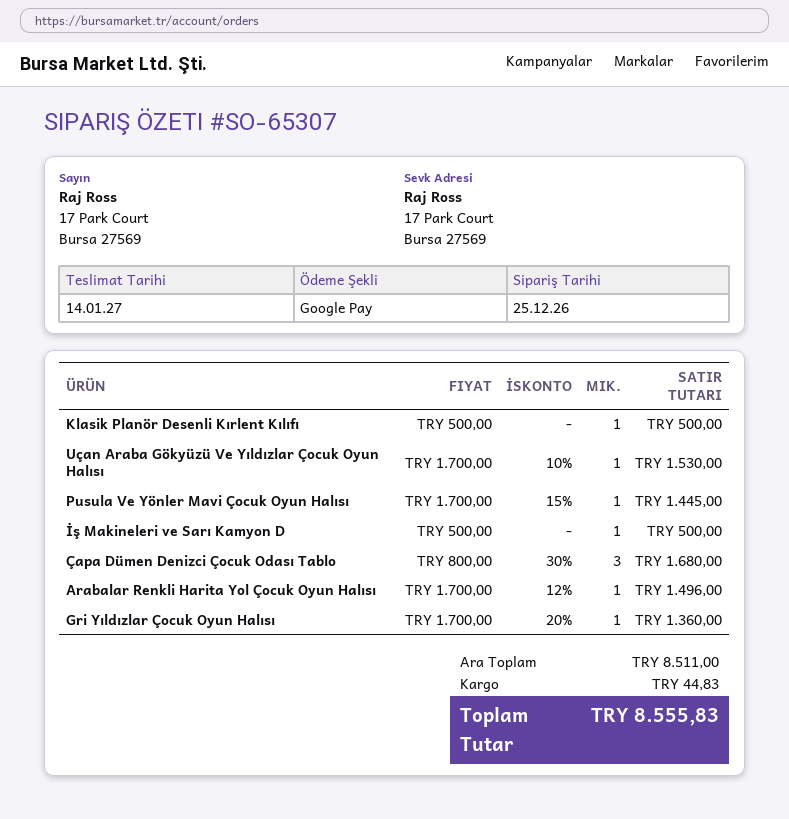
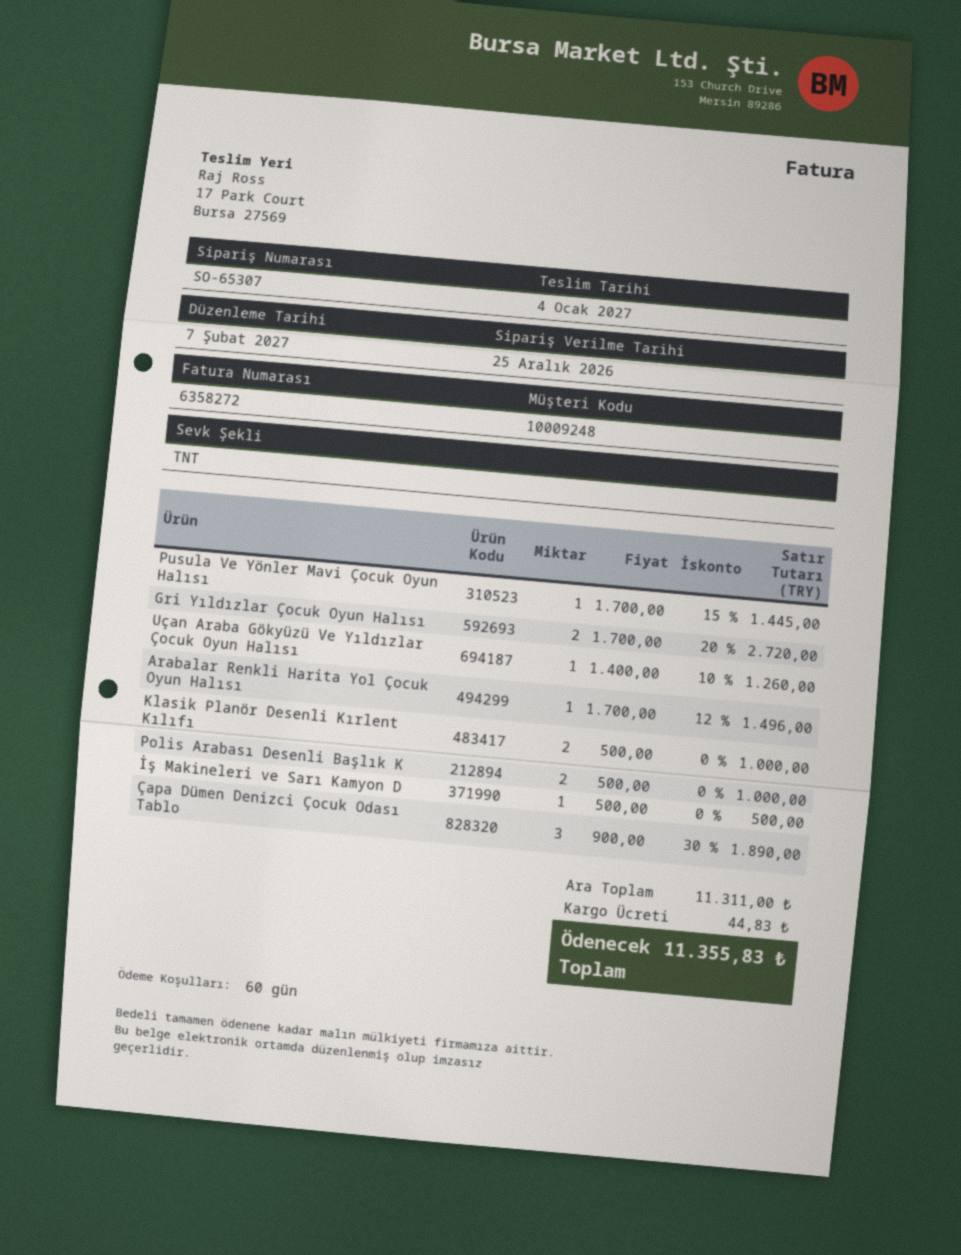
delivery date: 2027-01-14 -> 2027-01-04
Klasik Planör Desenli Kırlent Kılıfı: 1 x 500.00 = 500.00 -> 2 x 500.00 = 1000.00
Uçan Araba Gökyüzü Ve Yıldızlar Çocuk Oyun Halısı: 1 x 1700.00 - 10% = 1530.00 -> 1 x 1400.00 - 10% = 1260.00
Çapa Dümen Denizci Çocuk Odası Tablo: 3 x 800.00 - 30% = 1680.00 -> 3 x 900.00 - 30% = 1890.00
Gri Yıldızlar Çocuk Oyun Halısı: 1 x 1700.00 - 20% = 1360.00 -> 2 x 1700.00 - 20% = 2720.00
Polis Arabası Desenli Başlık K: none -> 2 x 500.00 = 1000.00
subtotal: 8511.00 -> 11311.00
total: 8555.83 -> 11355.83

